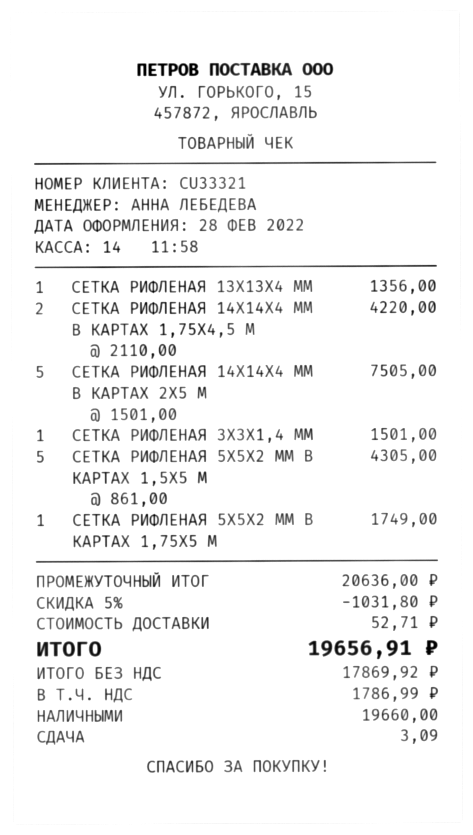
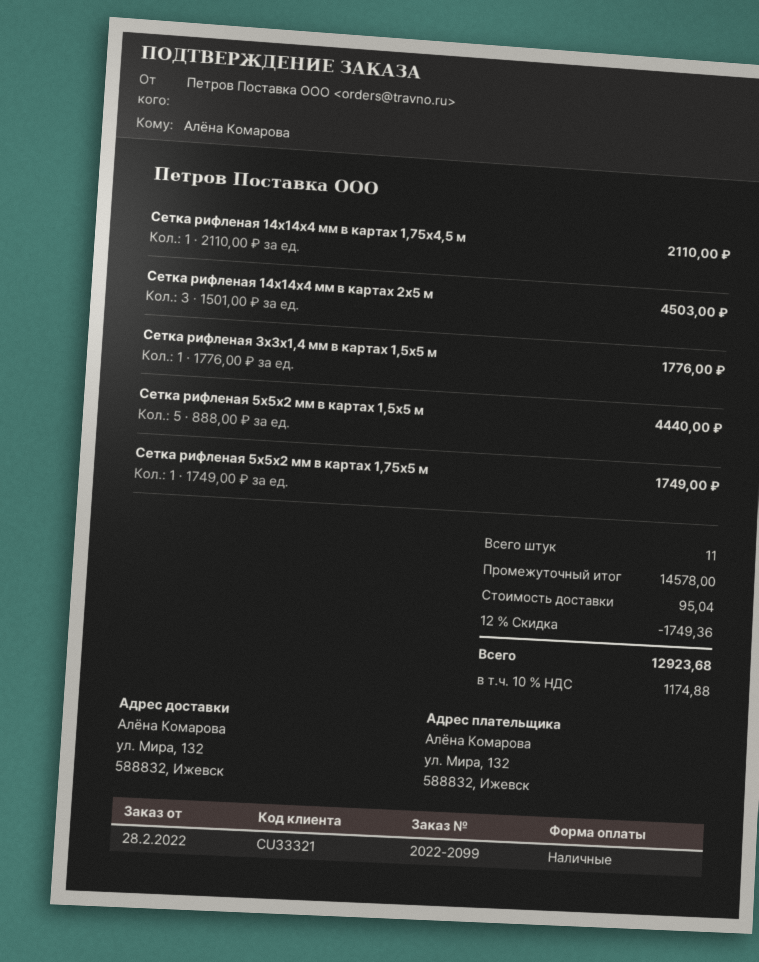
СЕТКА РИФЛЕНАЯ 13Х13Х4 ММ: 1 x 1356.00 = 1356.00 -> none
СЕТКА РИФЛЕНАЯ 14Х14Х4 ММ В КАРТАХ 1,75Х4,5 М: 2 x 2110.00 = 4220.00 -> 1 x 2110.00 = 2110.00
СЕТКА РИФЛЕНАЯ 14Х14Х4 ММ В КАРТАХ 2Х5 М: 5 x 1501.00 = 7505.00 -> 3 x 1501.00 = 4503.00
СЕТКА РИФЛЕНАЯ 3Х3Х1,4 ММ: 1 x 1501.00 = 1501.00 -> 1 x 1776.00 = 1776.00
СЕТКА РИФЛЕНАЯ 5Х5Х2 ММ В КАРТАХ 1,5Х5 М: 5 x 861.00 = 4305.00 -> 5 x 888.00 = 4440.00
subtotal: 20636.00 -> 14578.00
discount: 5% = 1031.80 -> 12% = 1749.36
shipping: 52.71 -> 95.04
tax: 1786.99 -> 1174.88
total: 19656.91 -> 12923.68

